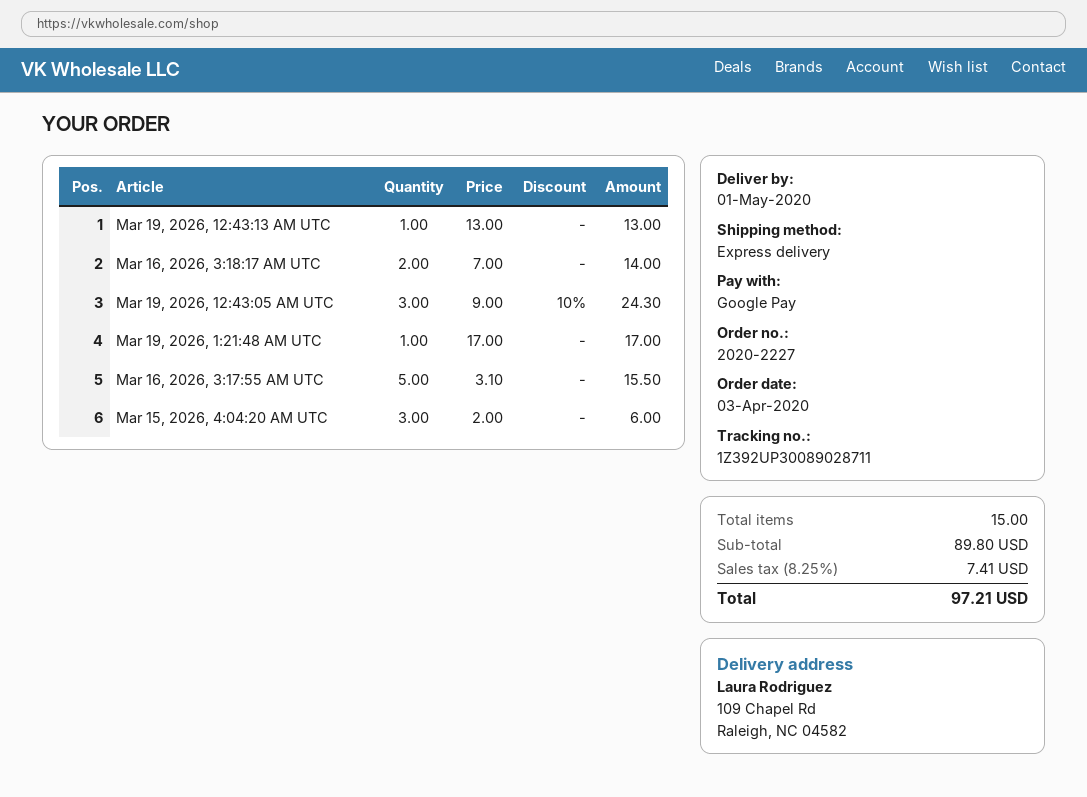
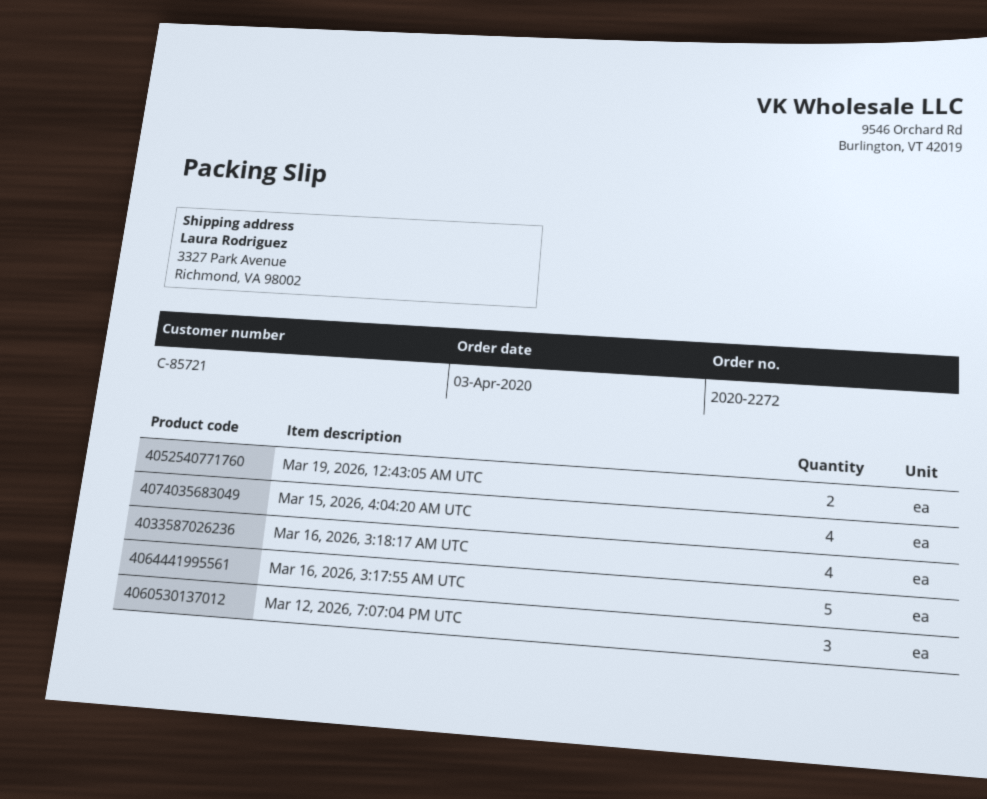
order number: 2020-2227 -> 2020-2272
ship to: 109 Chapel Rd, Raleigh, NC 04582 -> 3327 Park Avenue, Richmond, VA 98002
Mar 19, 2026, 12:43:13 AM UTC: 1 -> none
Mar 16, 2026, 3:18:17 AM UTC: 2 -> 4
Mar 19, 2026, 12:43:05 AM UTC: 3 -> 2
Mar 19, 2026, 1:21:48 AM UTC: 1 -> none
Mar 15, 2026, 4:04:20 AM UTC: 3 -> 4
Mar 12, 2026, 7:07:04 PM UTC: none -> 3

